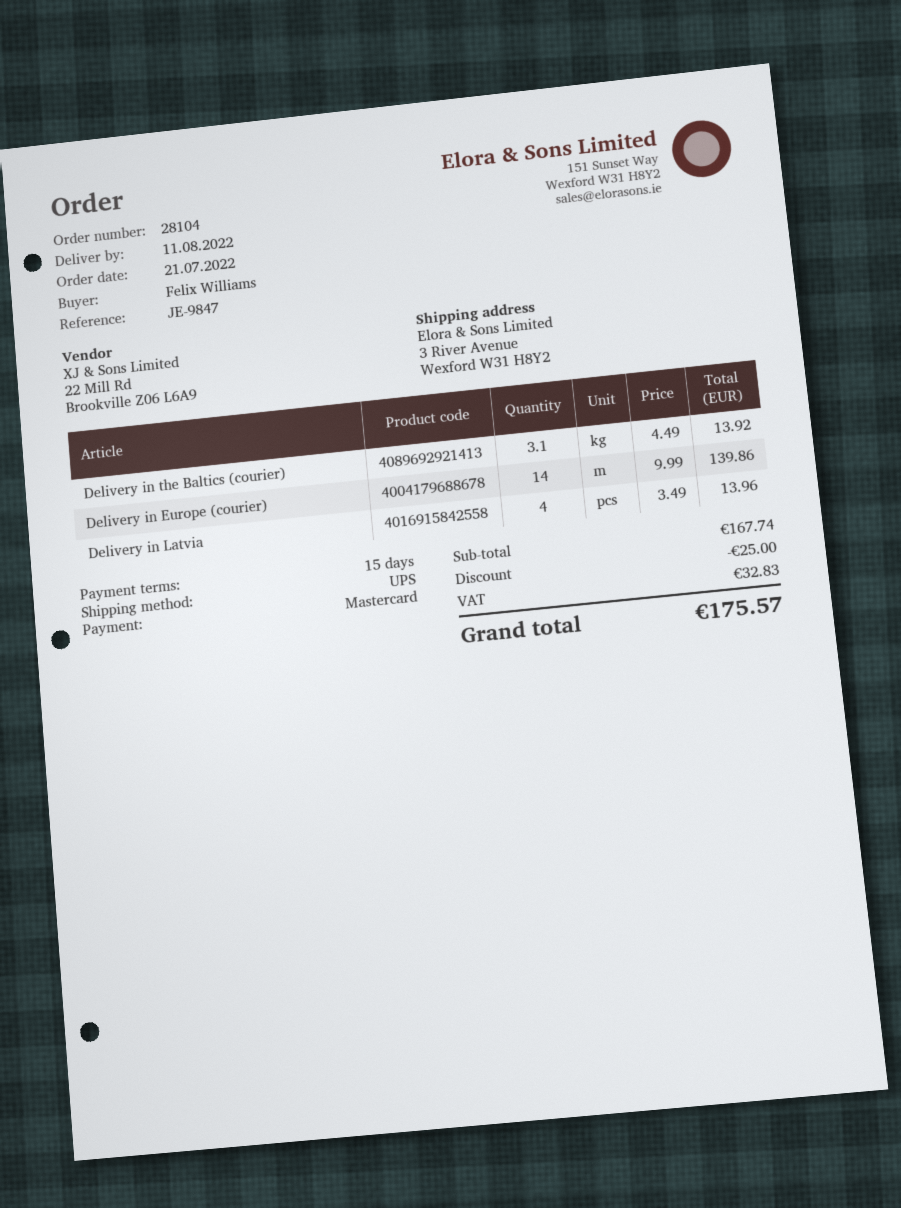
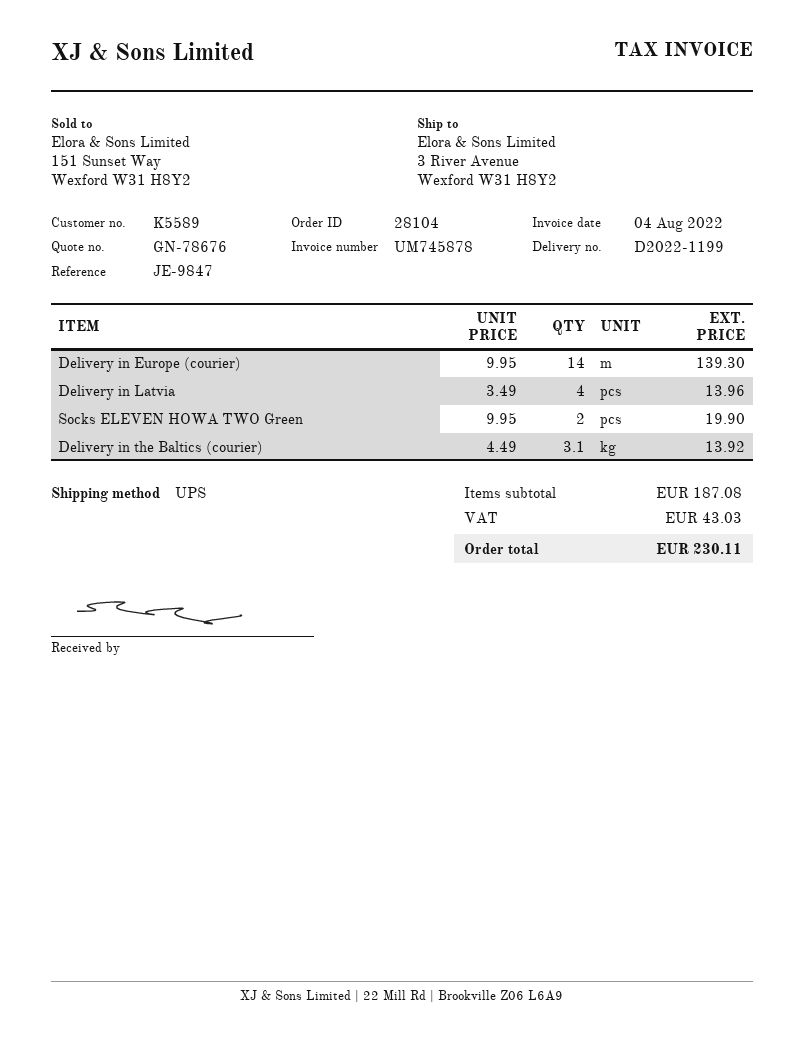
Delivery in Europe (courier): 14 x 9.99 = 139.86 -> 14 x 9.95 = 139.30
Socks ELEVEN HOWA TWO Green: none -> 2 x 9.95 = 19.90
subtotal: 167.74 -> 187.08
discount: 25.00 -> none
tax: 32.83 -> 43.03
total: 175.57 -> 230.11

